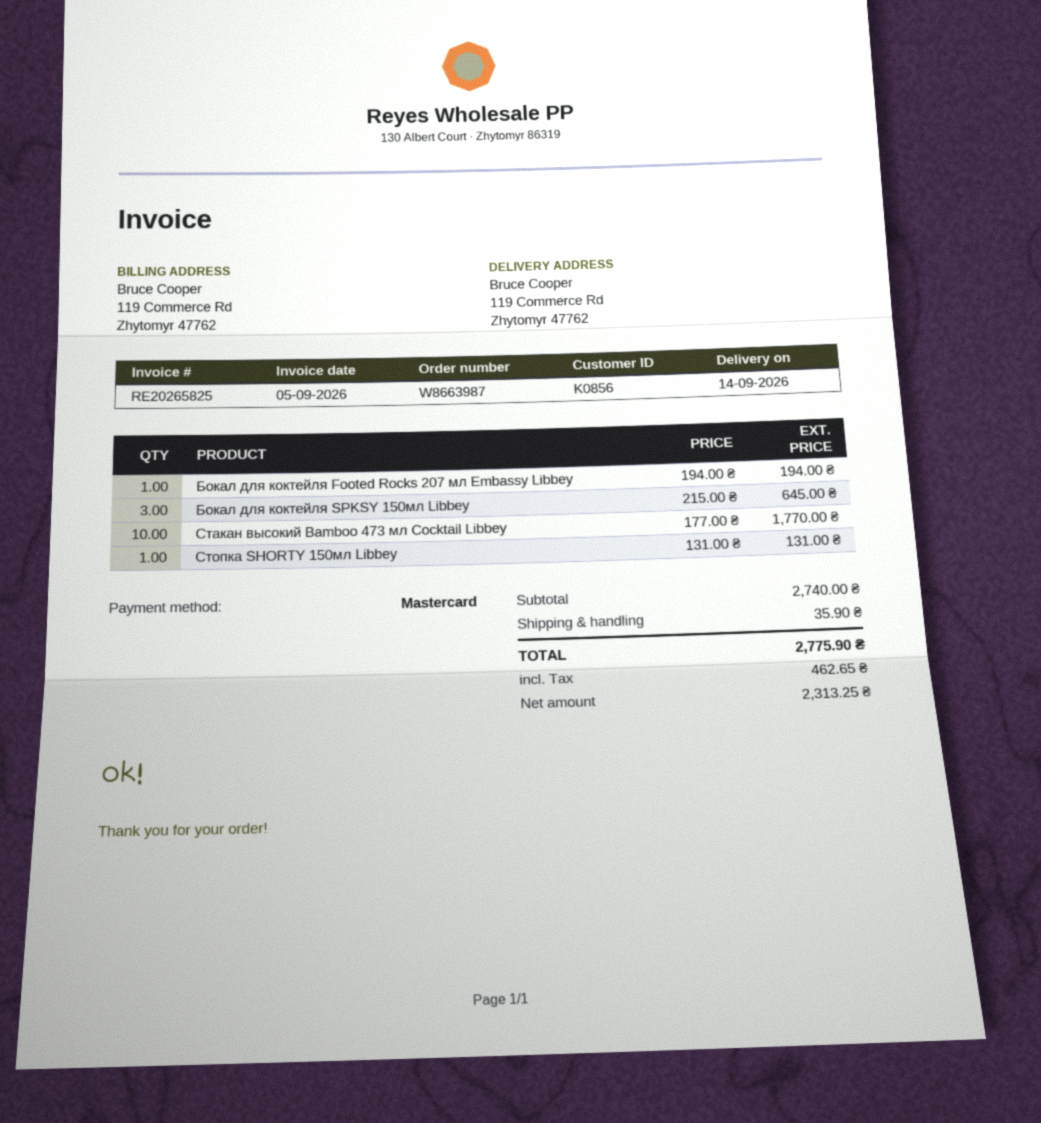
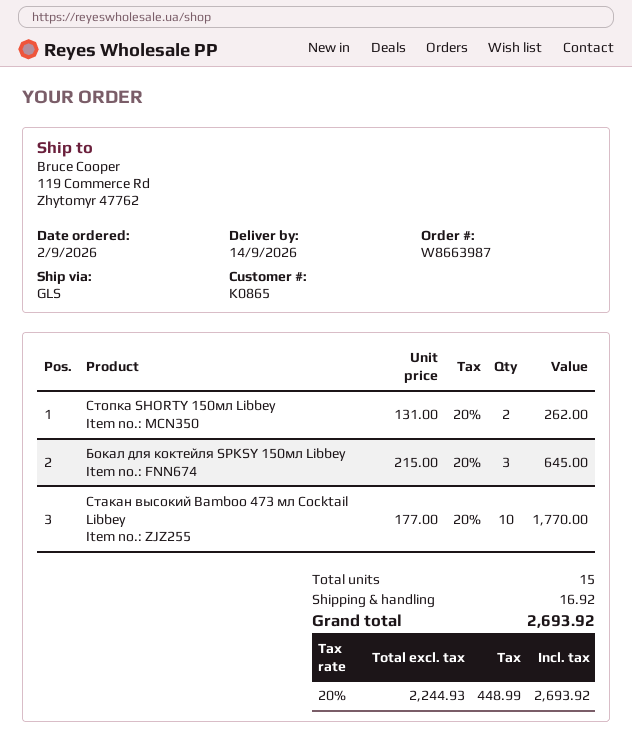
customer number: K0856 -> K0865
Бокал для коктейля Footed Rocks 207 мл Embassy Libbey: 1 x 194.00 = 194.00 -> none
Стопка SHORTY 150мл Libbey: 1 x 131.00 = 131.00 -> 2 x 131.00 = 262.00
shipping: 35.90 -> 16.92
net: 2313.25 -> 2244.93
tax: 462.65 -> 448.99
total: 2775.90 -> 2693.92

